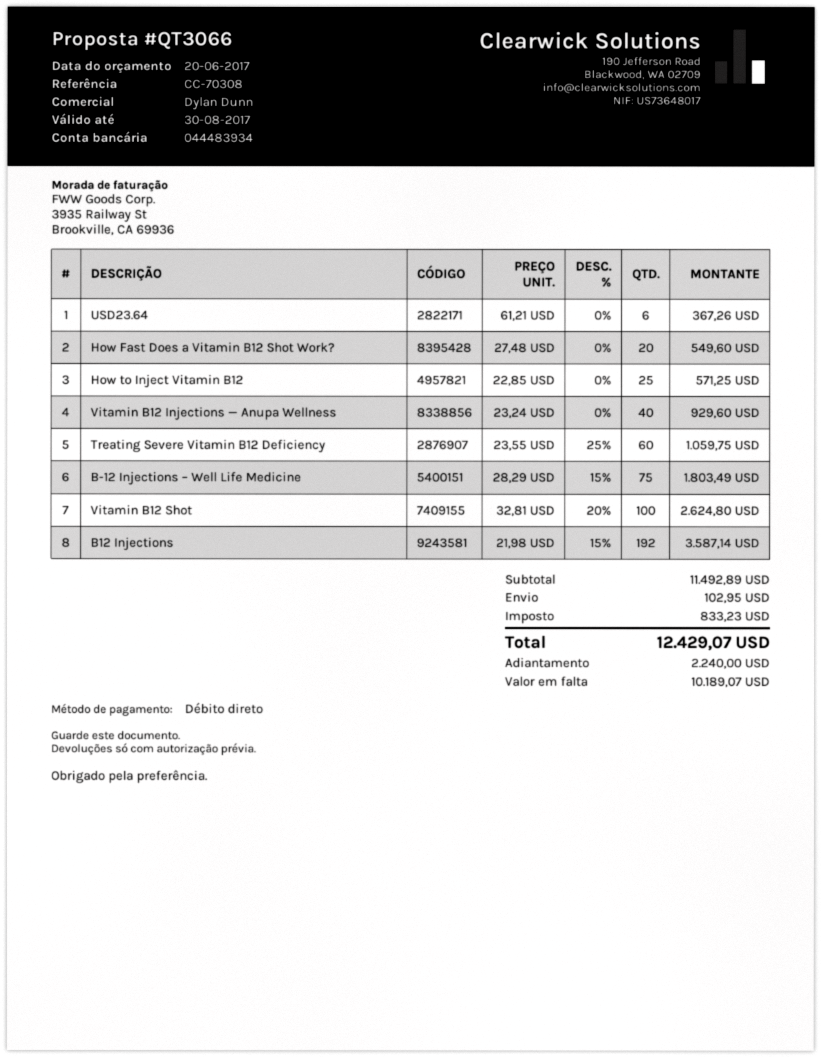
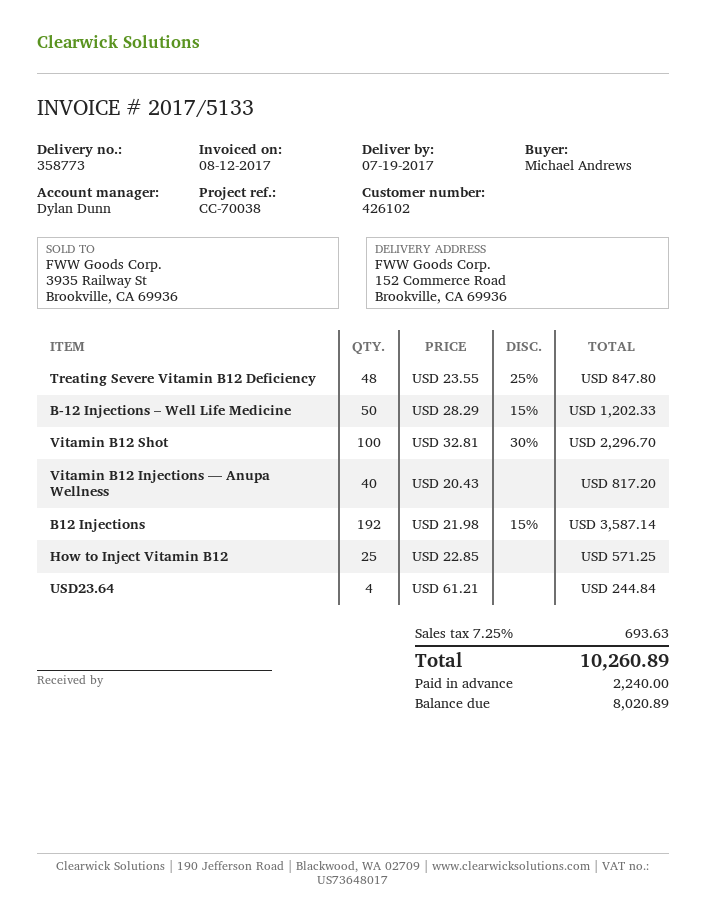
reference: CC-70308 -> CC-70038
USD23.64: 6 x 61.21 = 367.26 -> 4 x 61.21 = 244.84
How Fast Does a Vitamin B12 Shot Work?: 20 x 27.48 = 549.60 -> none
Vitamin B12 Injections — Anupa Wellness: 40 x 23.24 = 929.60 -> 40 x 20.43 = 817.20
Treating Severe Vitamin B12 Deficiency: 60 x 23.55 - 25% = 1059.75 -> 48 x 23.55 - 25% = 847.80
B-12 Injections – Well Life Medicine: 75 x 28.29 - 15% = 1803.49 -> 50 x 28.29 - 15% = 1202.33
Vitamin B12 Shot: 100 x 32.81 - 20% = 2624.80 -> 100 x 32.81 - 30% = 2296.70
shipping: 102.95 -> none
tax: 833.23 -> 693.63
total: 12429.07 -> 10260.89
balance: 10189.07 -> 8020.89

